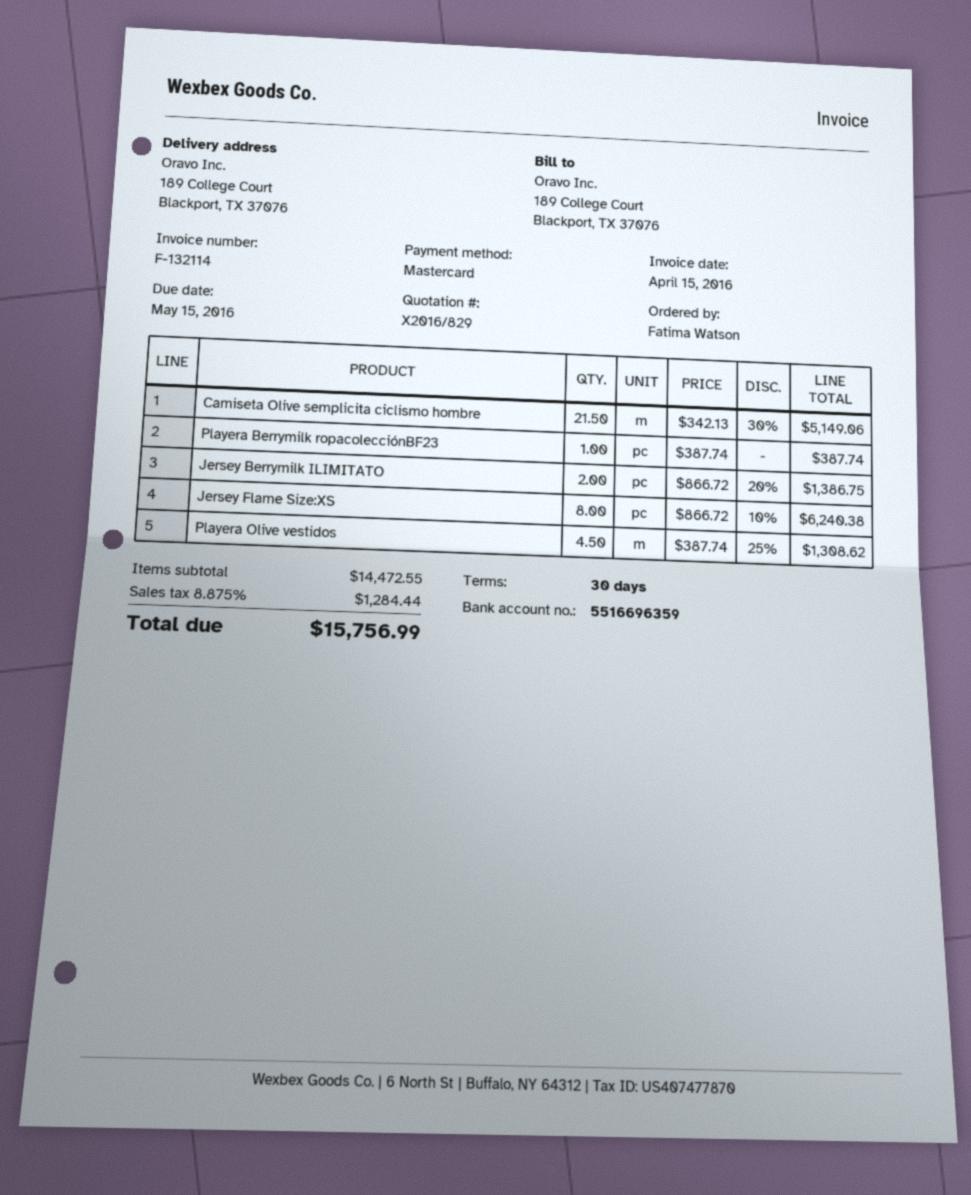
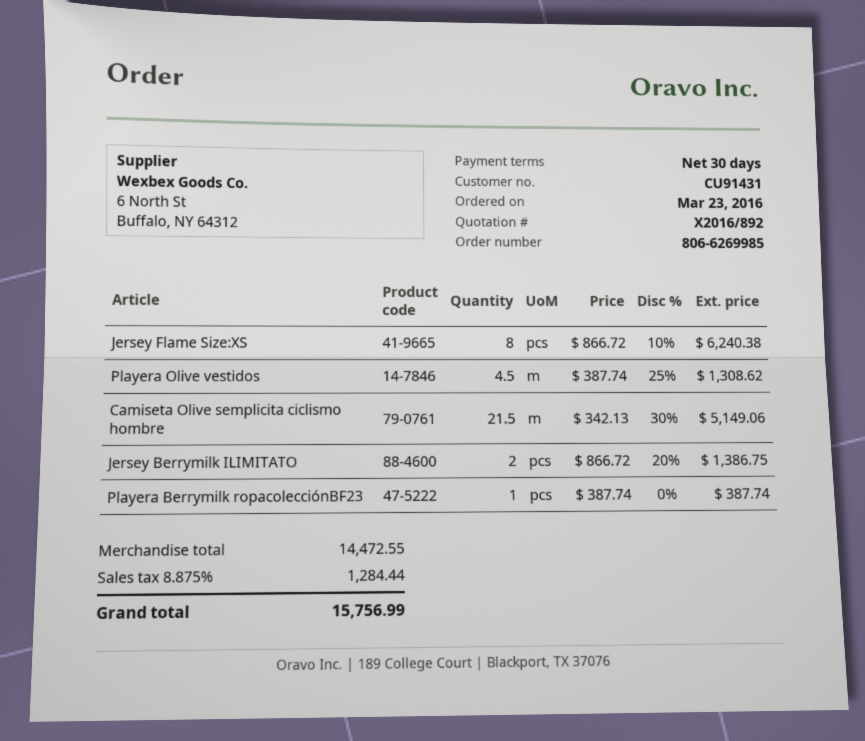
quote number: X2016/829 -> X2016/892

